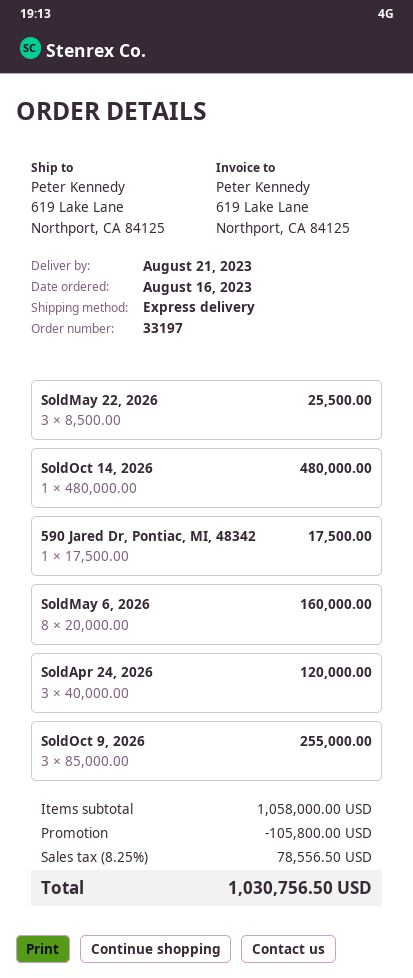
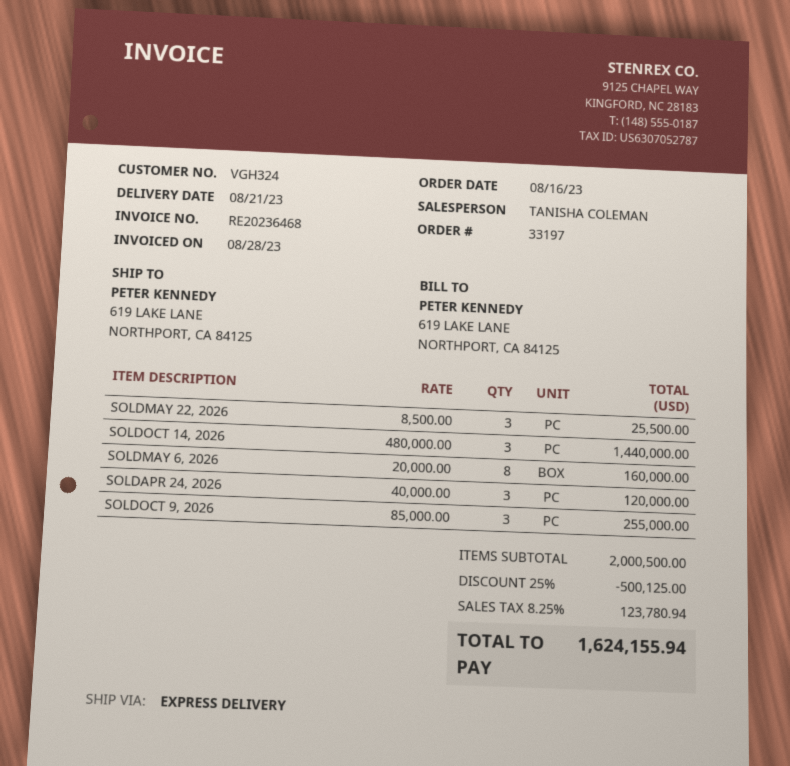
SoldOct 14, 2026: 1 x 480000.00 = 480000.00 -> 3 x 480000.00 = 1440000.00
590 Jared Dr, Pontiac, MI, 48342: 1 x 17500.00 = 17500.00 -> none
subtotal: 1058000.00 -> 2000500.00
discount: 105800.00 -> 500125.00
tax: 8.25% = 78556.50 -> 8.25% = 123780.94
total: 1030756.50 -> 1624155.94

